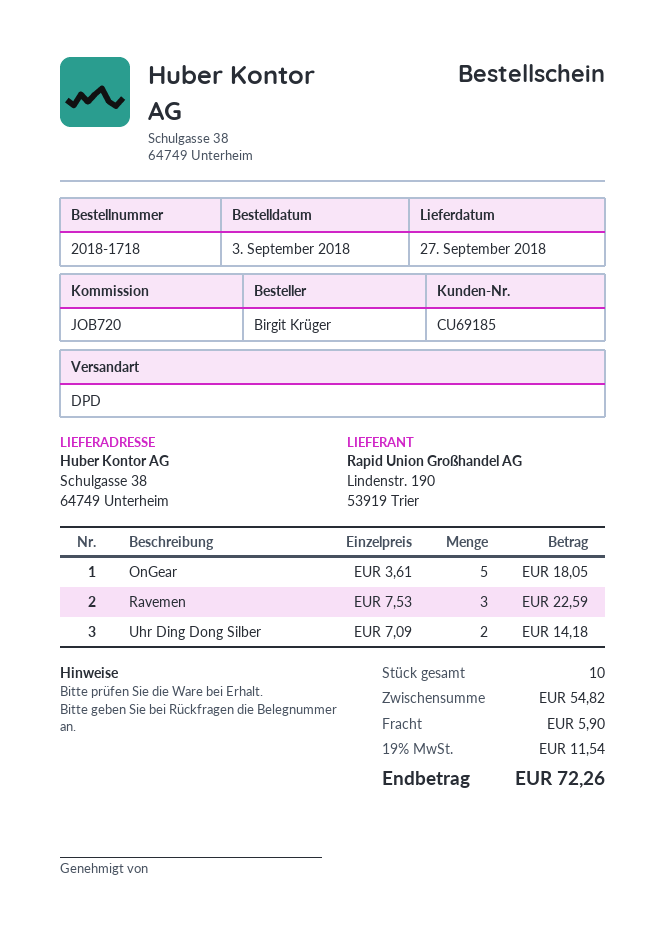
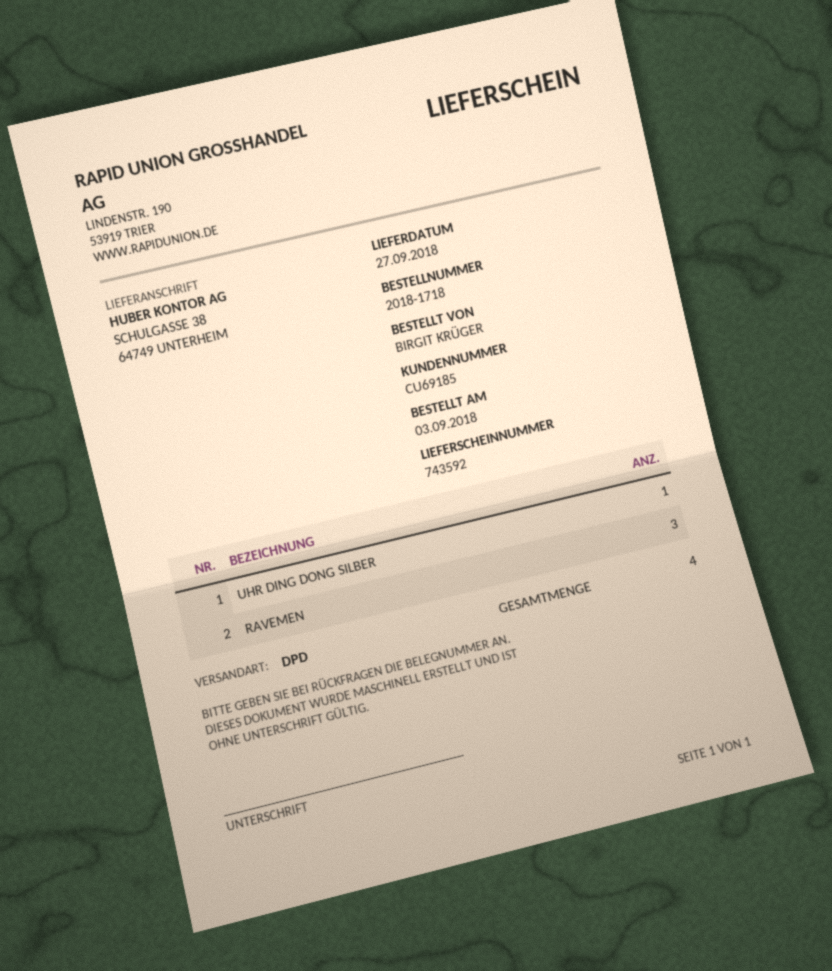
OnGear: 5 -> none
Uhr Ding Dong Silber: 2 -> 1
total quantity: 10 -> 4

